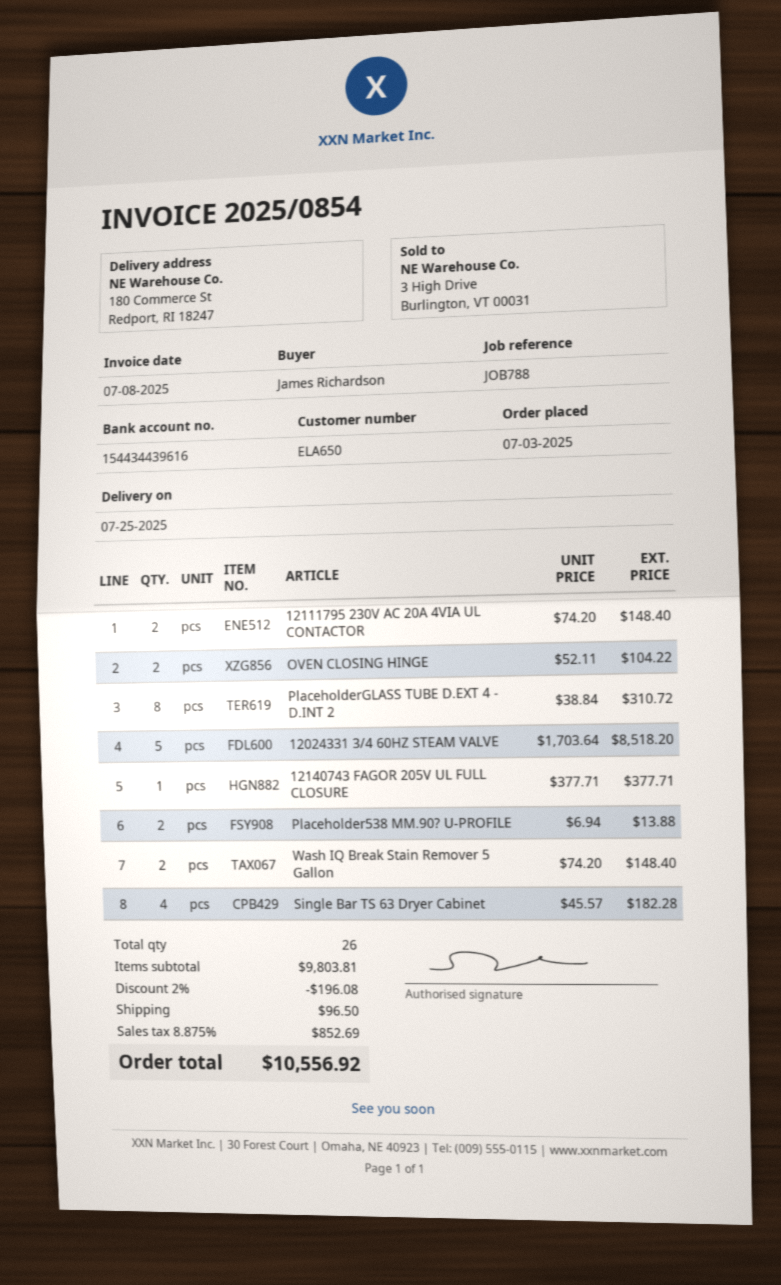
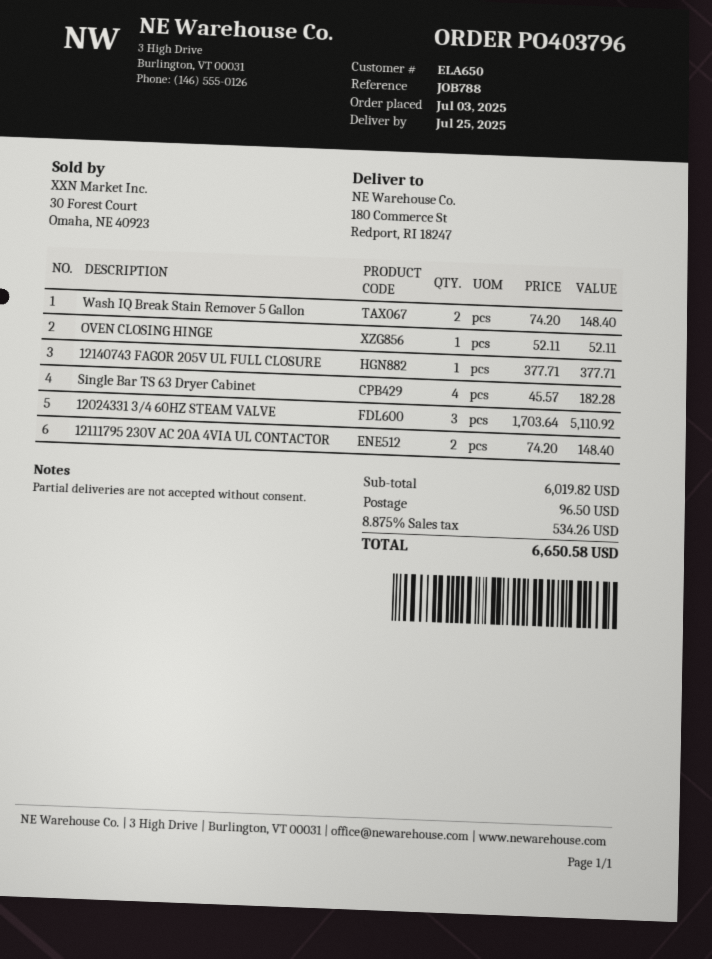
OVEN CLOSING HINGE: 2 x 52.11 = 104.22 -> 1 x 52.11 = 52.11
PlaceholderGLASS TUBE D.EXT 4 - D.INT 2: 8 x 38.84 = 310.72 -> none
12024331 3/4 60HZ STEAM VALVE: 5 x 1703.64 = 8518.20 -> 3 x 1703.64 = 5110.92
Placeholder538 MM.90? U-PROFILE: 2 x 6.94 = 13.88 -> none
subtotal: 9803.81 -> 6019.82
discount: 2% = 196.08 -> none
tax: 8.875% = 852.69 -> 8.875% = 534.26
total: 10556.92 -> 6650.58

